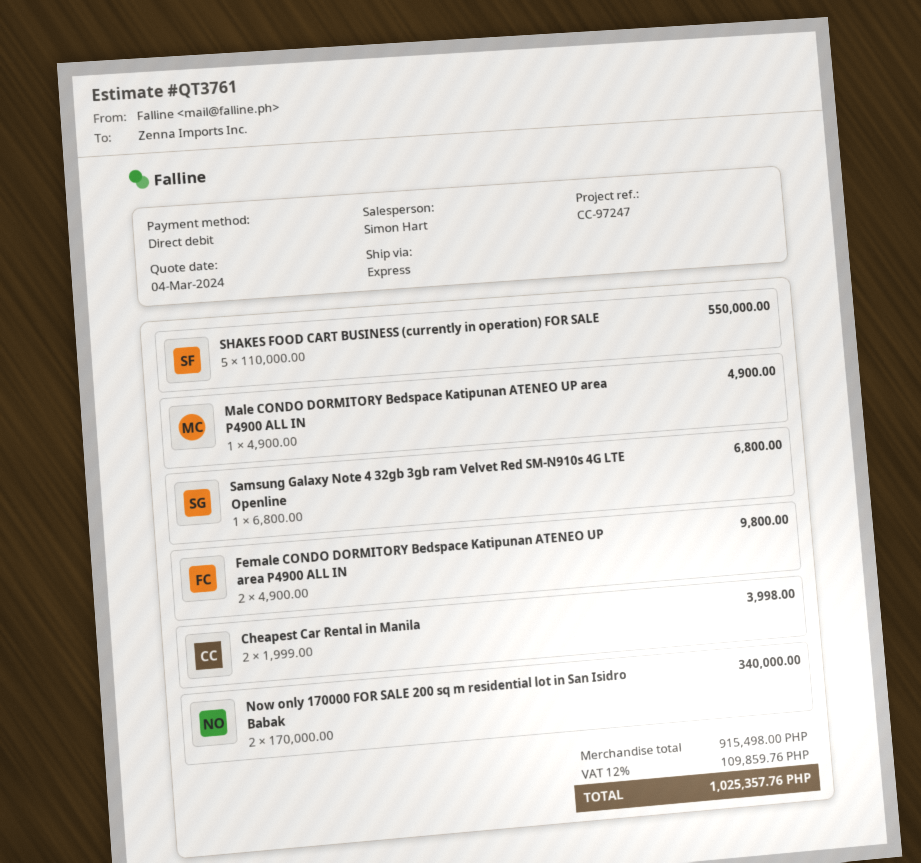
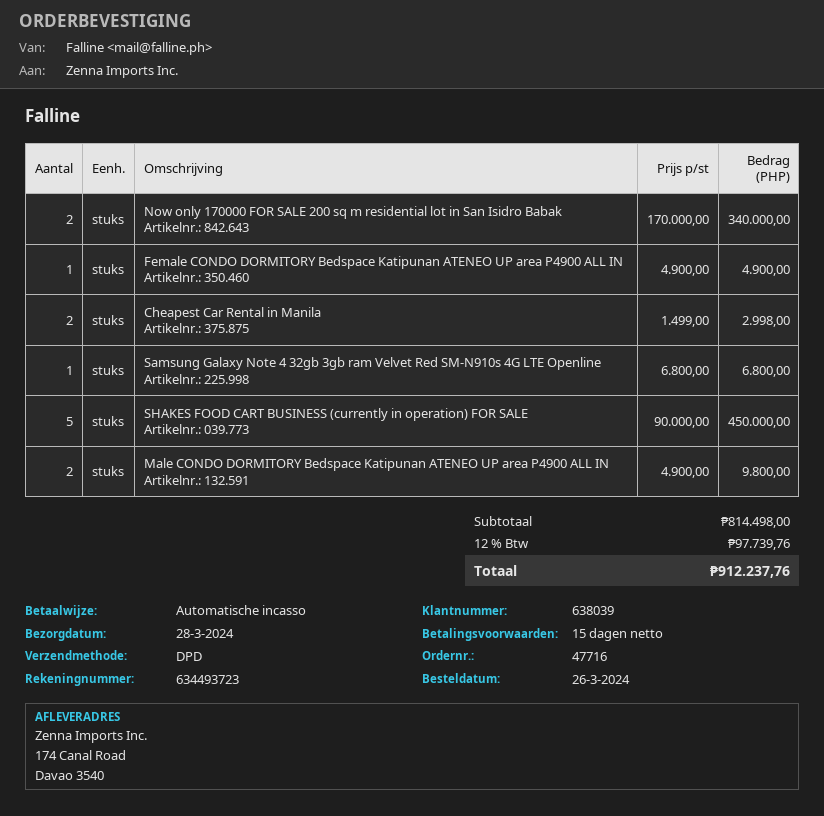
shipping method: express -> DPD
SHAKES FOOD CART BUSINESS (currently in operation) FOR SALE: 5 x 110000.00 = 550000.00 -> 5 x 90000.00 = 450000.00
Male CONDO DORMITORY Bedspace Katipunan ATENEO UP area P4900 ALL IN: 1 x 4900.00 = 4900.00 -> 2 x 4900.00 = 9800.00
Female CONDO DORMITORY Bedspace Katipunan ATENEO UP area P4900 ALL IN: 2 x 4900.00 = 9800.00 -> 1 x 4900.00 = 4900.00
Cheapest Car Rental in Manila: 2 x 1999.00 = 3998.00 -> 2 x 1499.00 = 2998.00
subtotal: 915498.00 -> 814498.00
tax: 12% = 109859.76 -> 12% = 97739.76
total: 1025357.76 -> 912237.76

